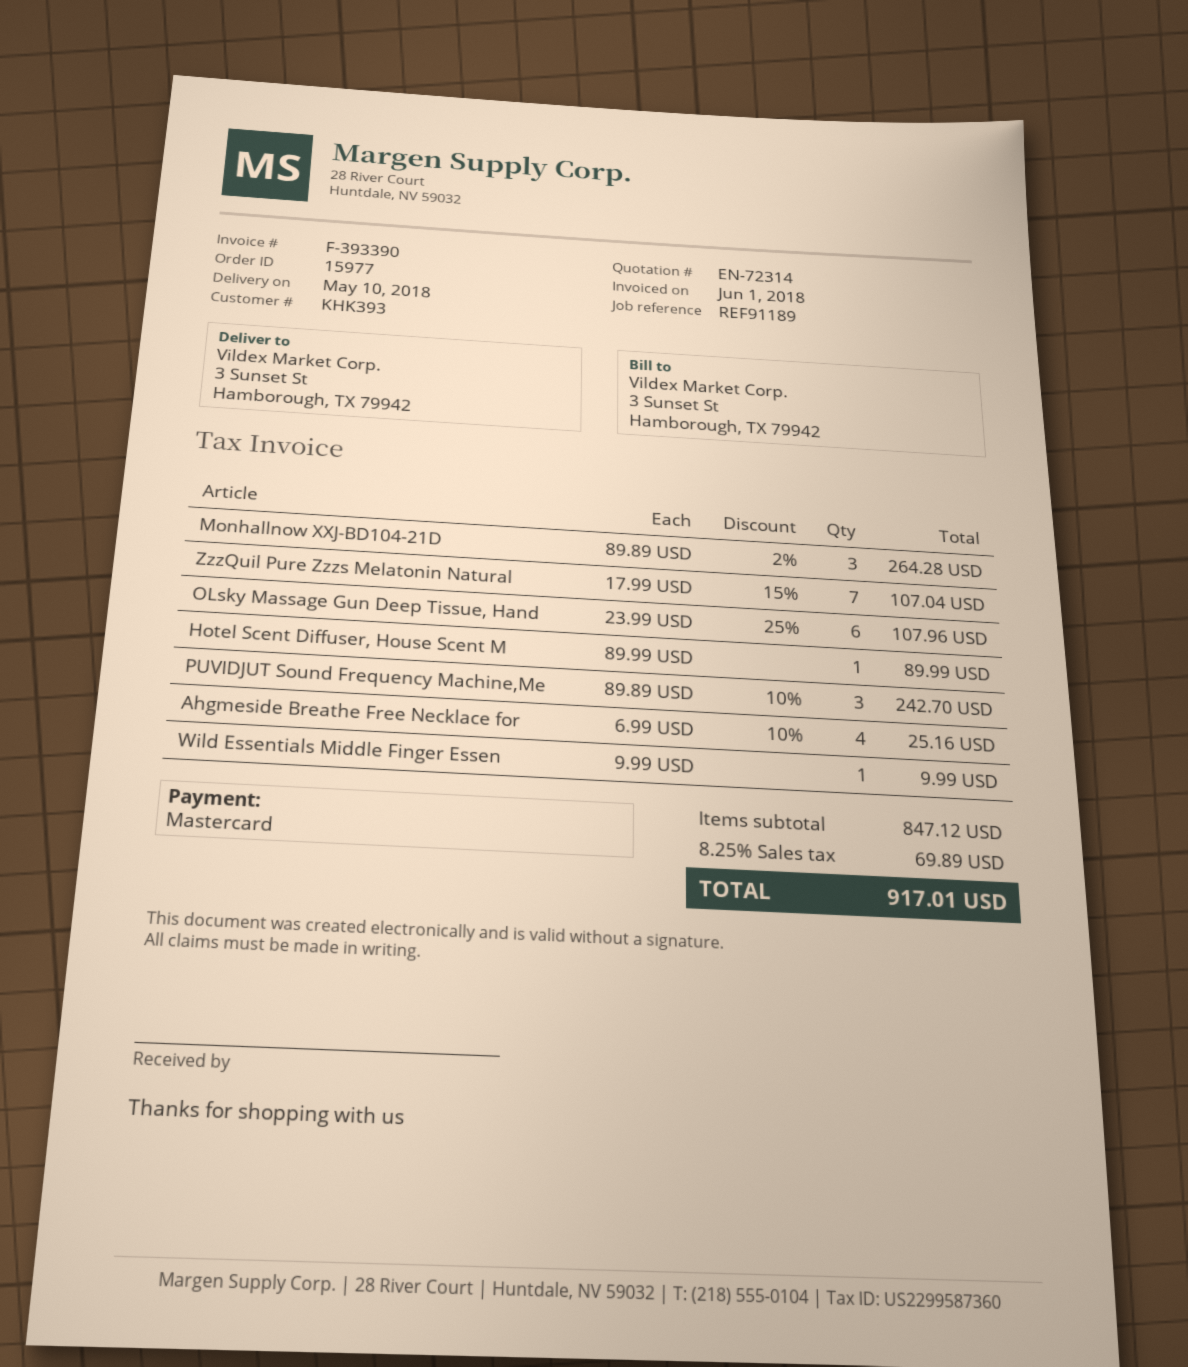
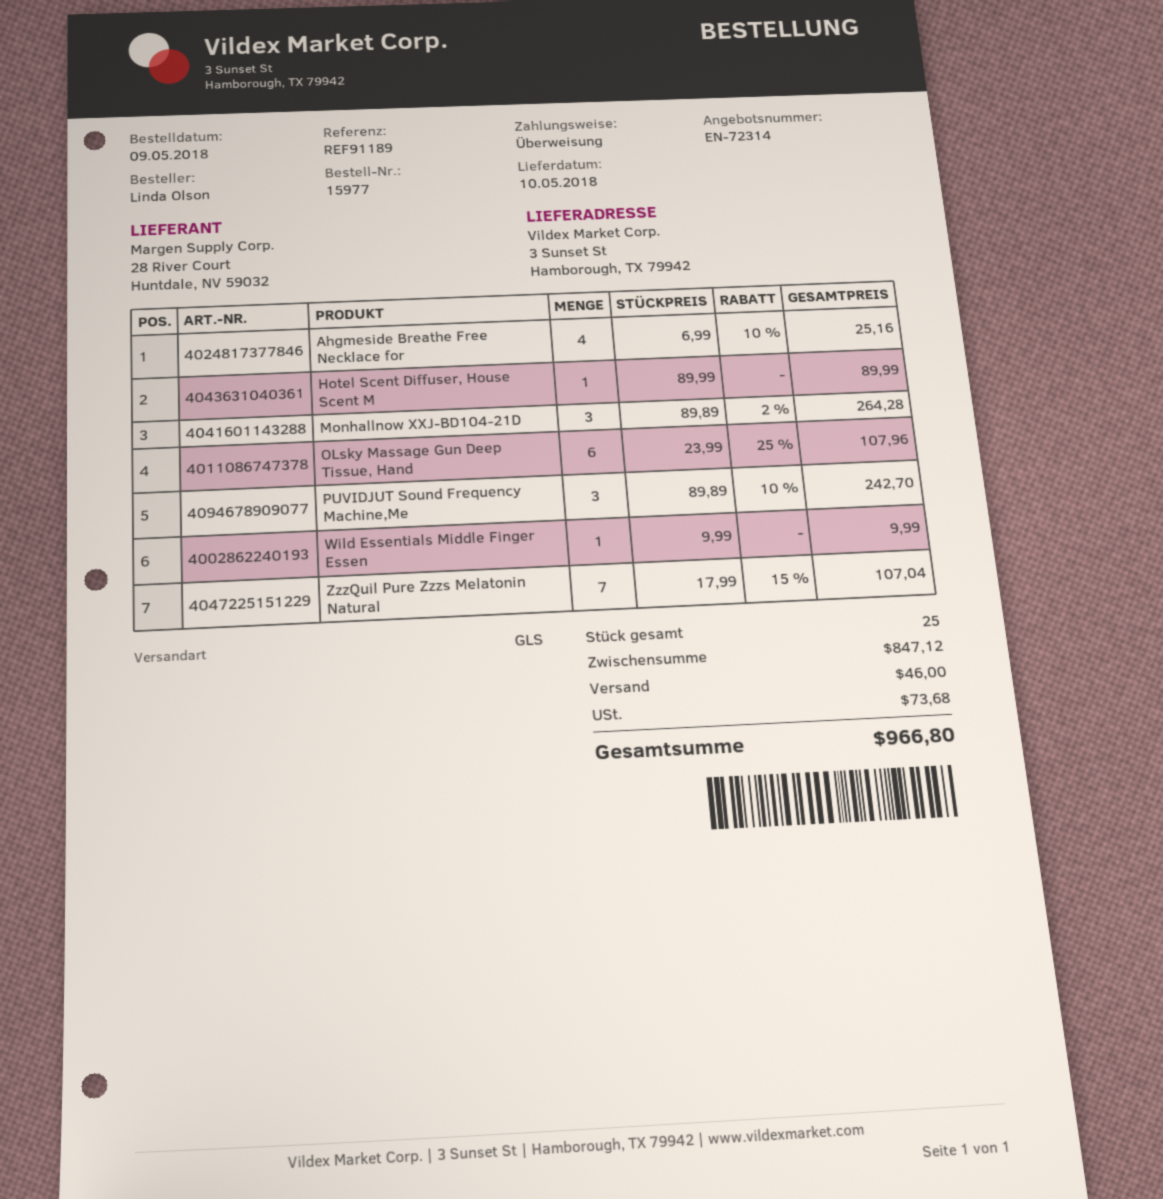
payment method: Mastercard -> bank transfer
shipping: none -> 46.00
tax: 69.89 -> 73.68
total: 917.01 -> 966.80

